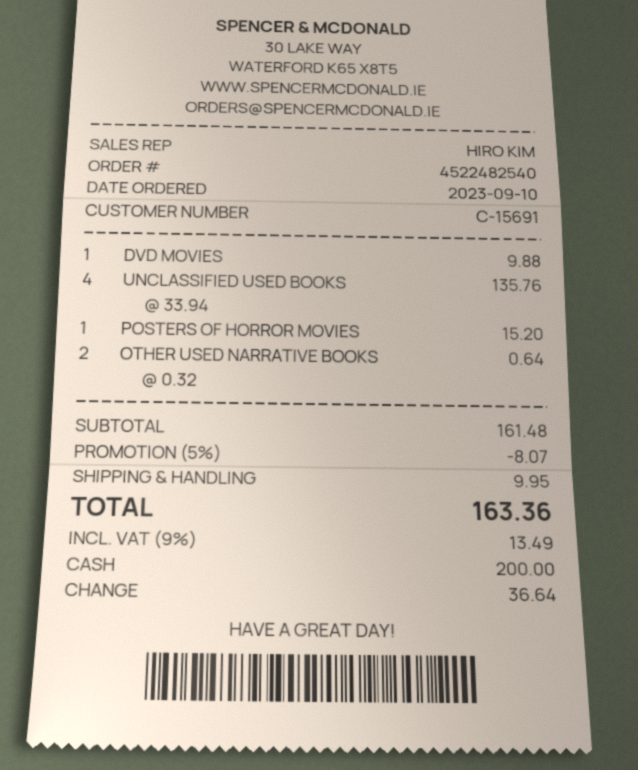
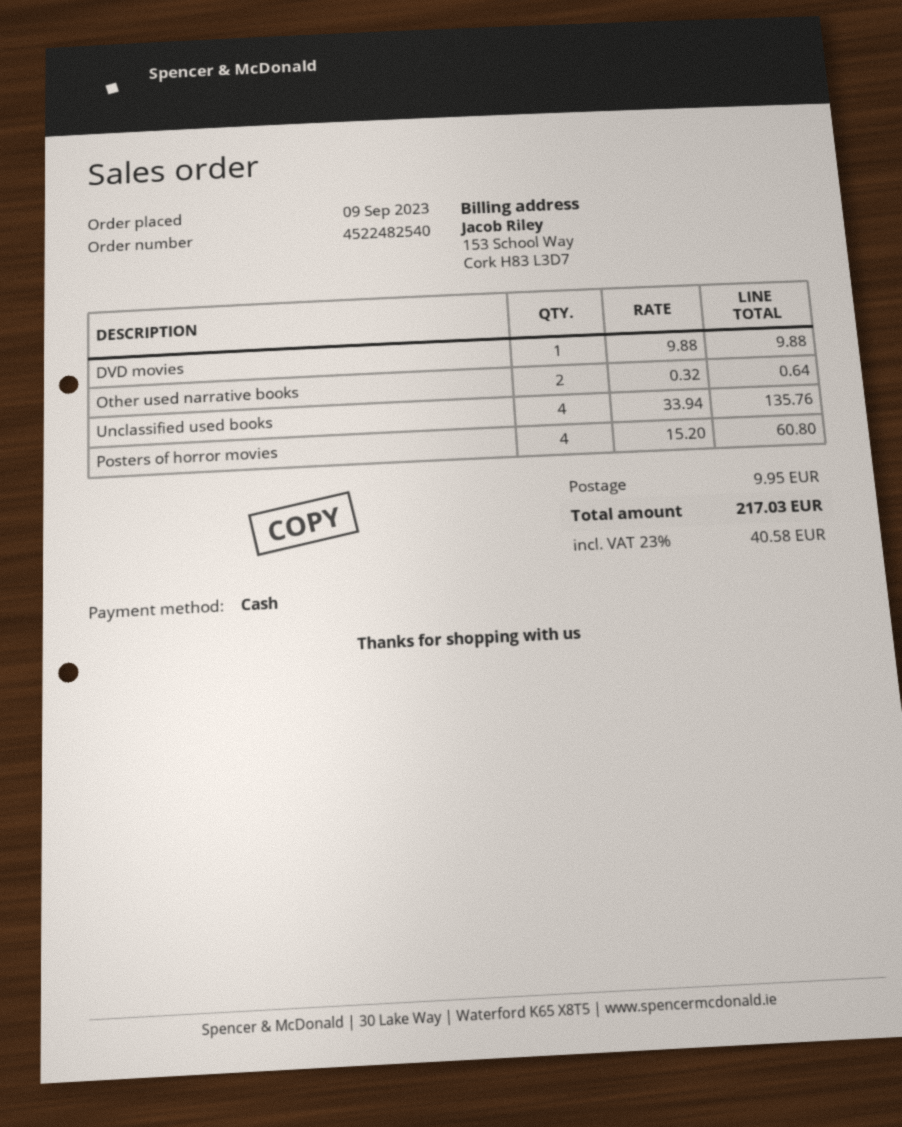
order date: 2023-09-10 -> 2023-09-09
POSTERS OF HORROR MOVIES: 1 x 15.20 = 15.20 -> 4 x 15.20 = 60.80
discount: 5% = 8.07 -> none
tax: 9% = 13.49 -> 23% = 40.58
total: 163.36 -> 217.03

